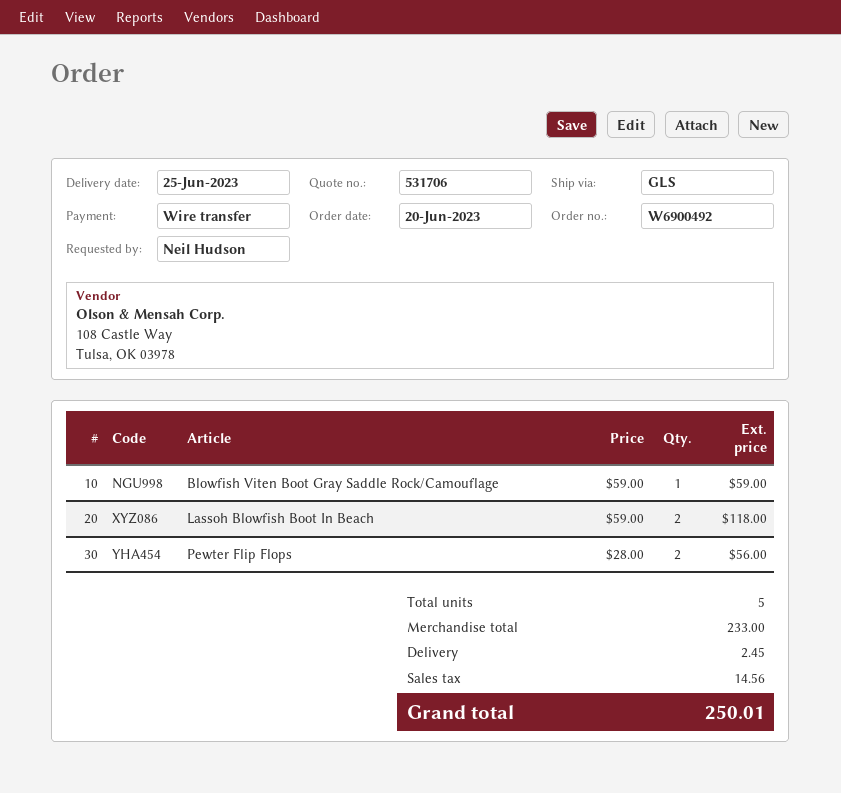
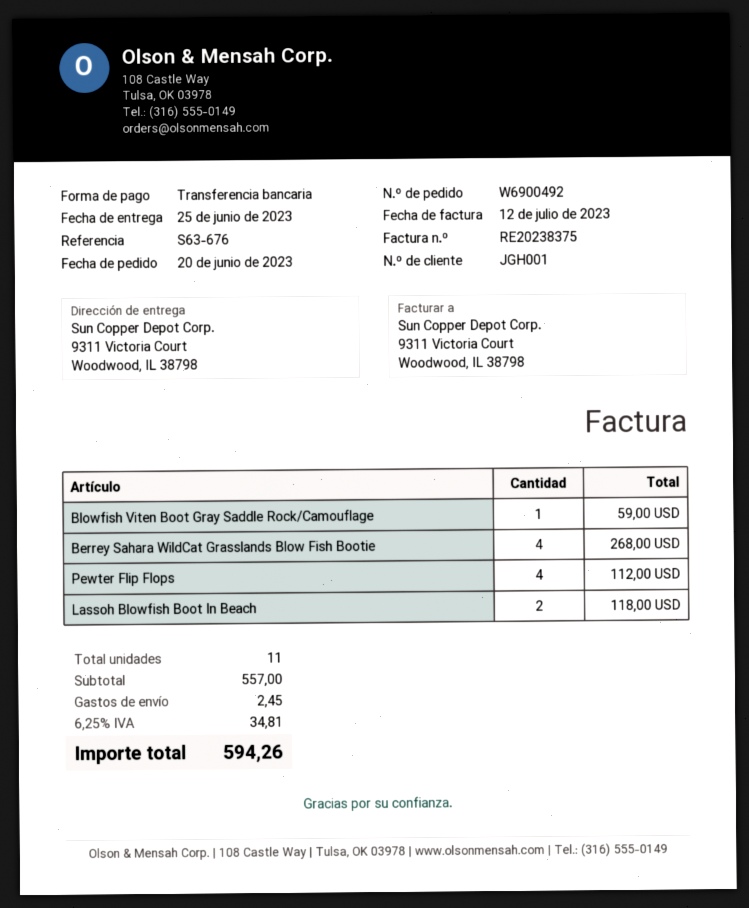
Pewter Flip Flops: 2 for 56.00 -> 4 for 112.00
Berrey Sahara WildCat Grasslands Blow Fish Bootie: none -> 4 for 268.00
total quantity: 5 -> 11
subtotal: 233.00 -> 557.00
tax: 14.56 -> 34.81
total: 250.01 -> 594.26

